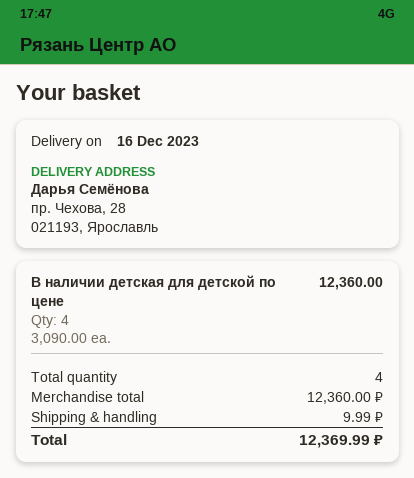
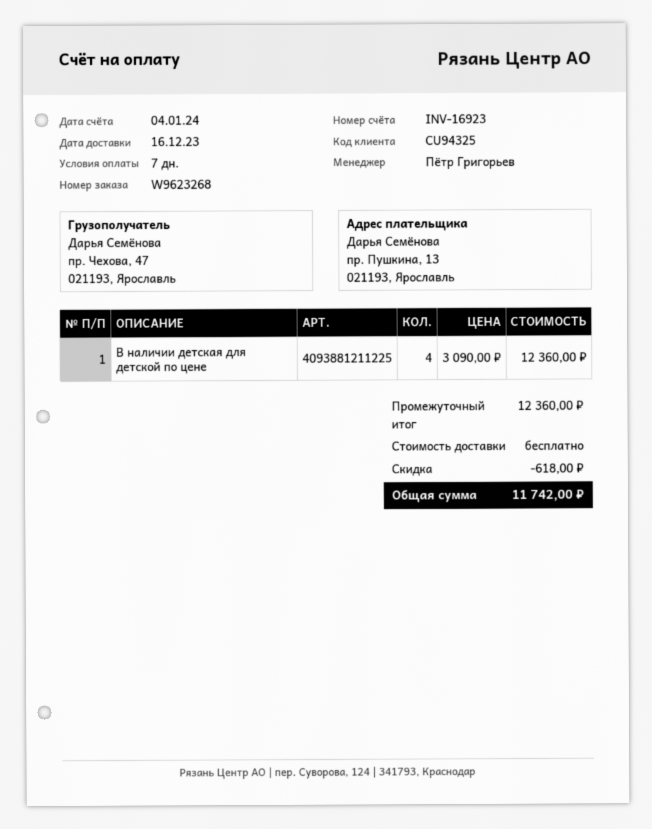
ship to: пр. Чехова, 28, 021193, Ярославль -> пр. Чехова, 47, 021193, Ярославль
discount: none -> 618.00
shipping: 9.99 -> 0.00
total: 12369.99 -> 11742.00

